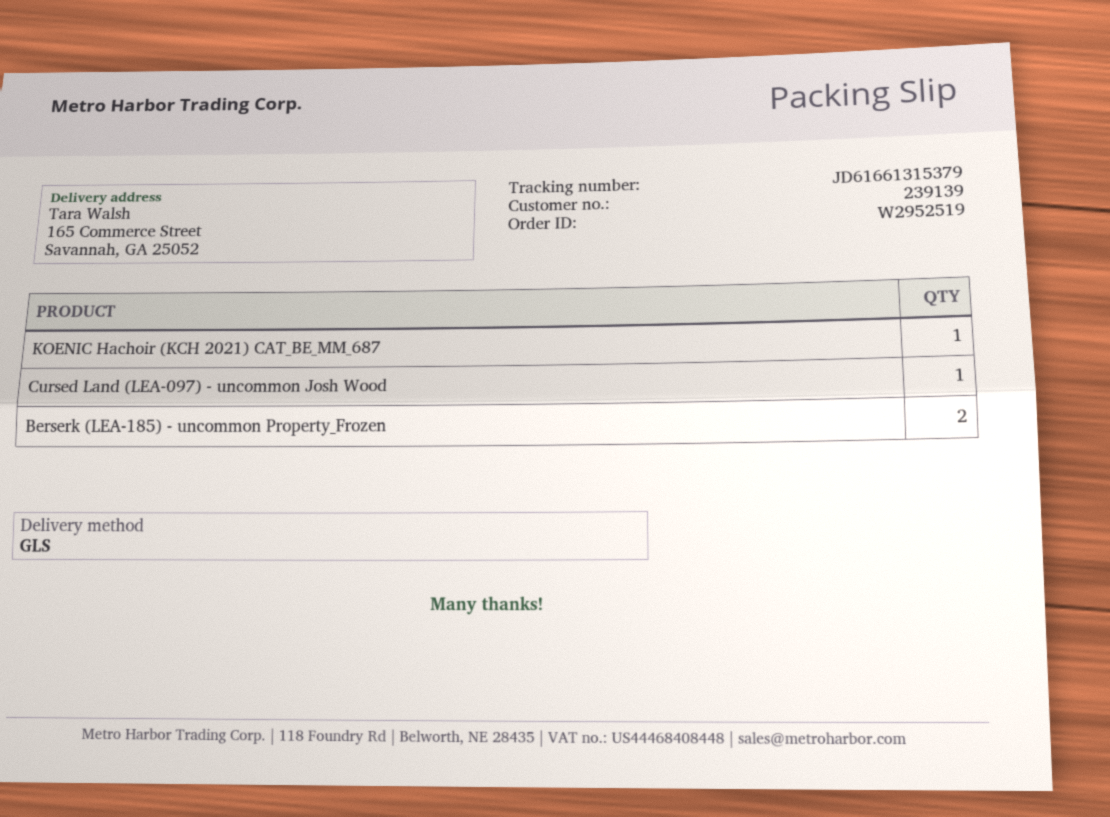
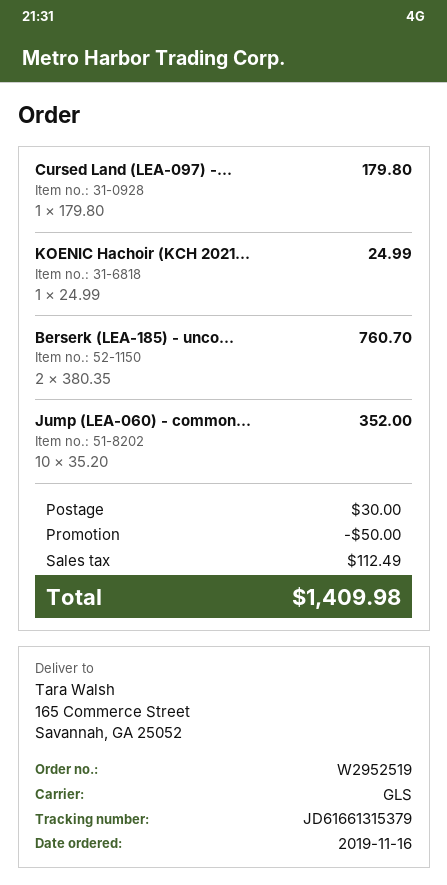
Jump (LEA-060) - common...: none -> 10

